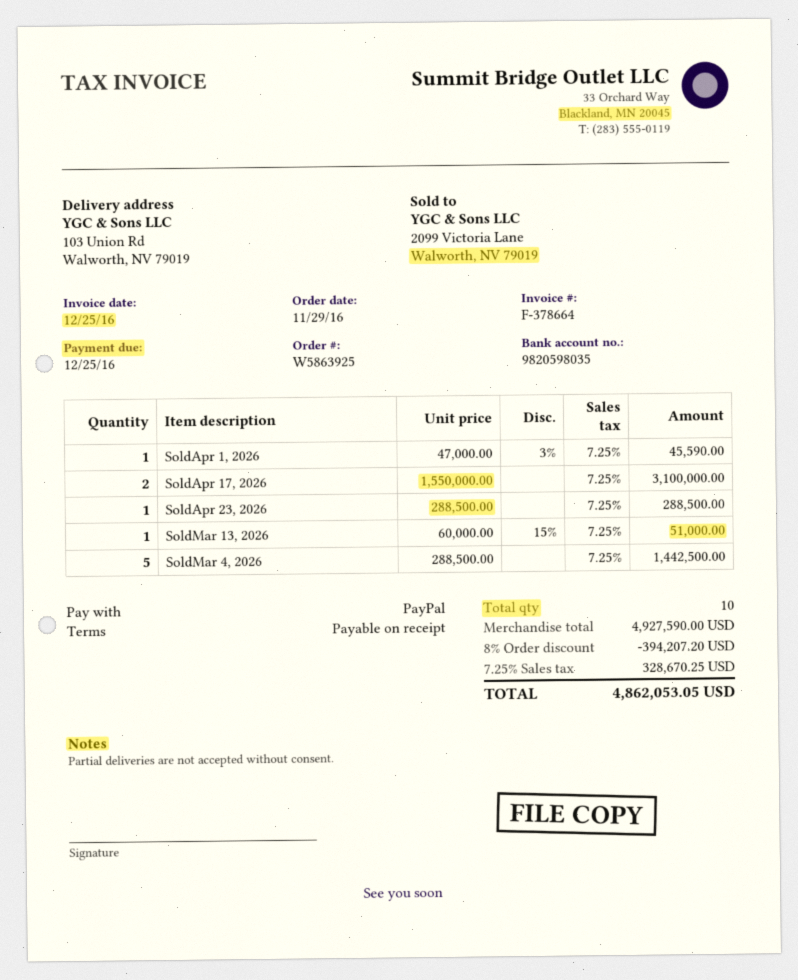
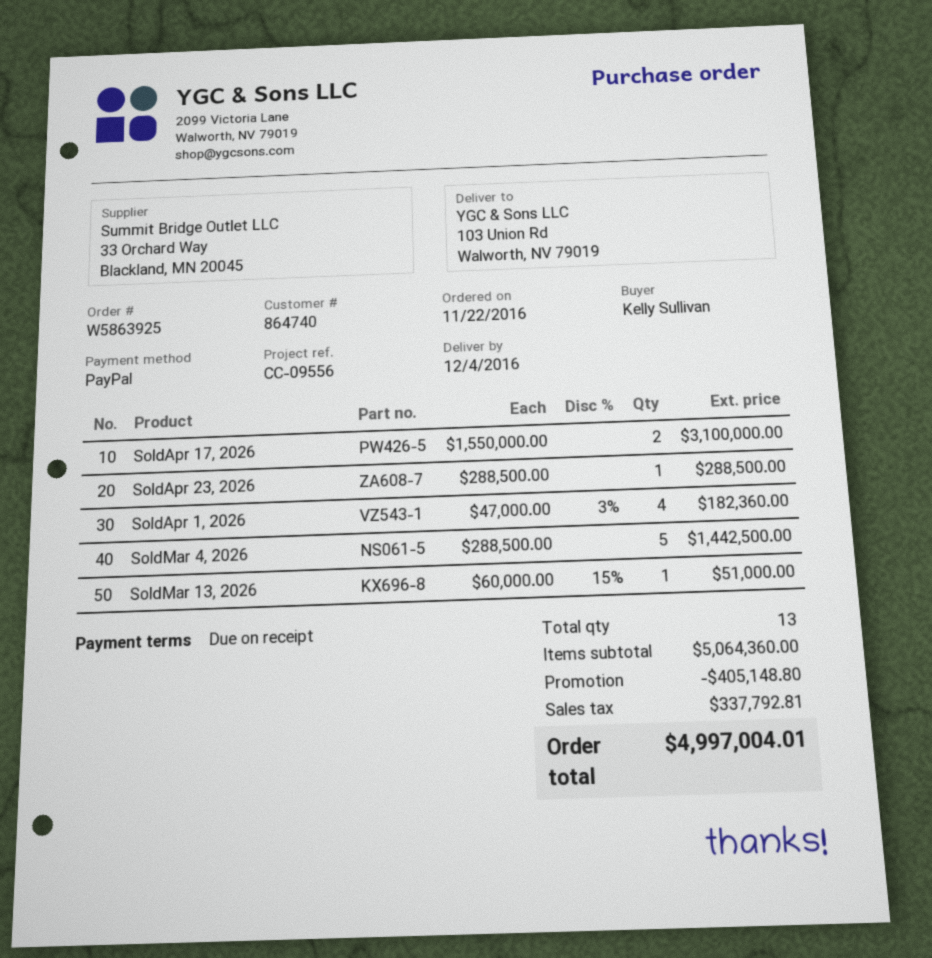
order date: 2016-11-29 -> 2016-11-22
SoldApr 1, 2026: 1 x 47000.00 - 3% = 45590.00 -> 4 x 47000.00 - 3% = 182360.00
total quantity: 10 -> 13
subtotal: 4927590.00 -> 5064360.00
discount: 394207.20 -> 405148.80
tax: 328670.25 -> 337792.81
total: 4862053.05 -> 4997004.01

